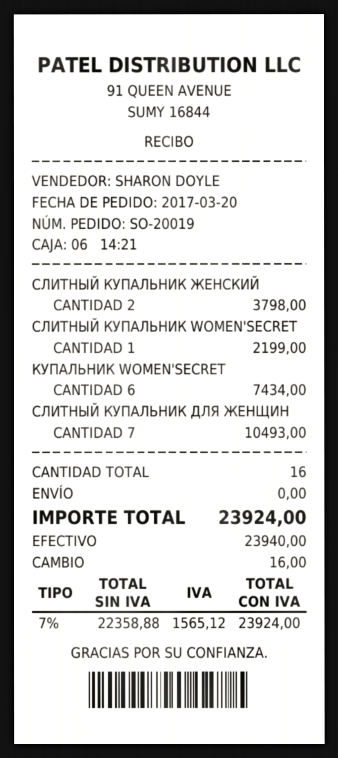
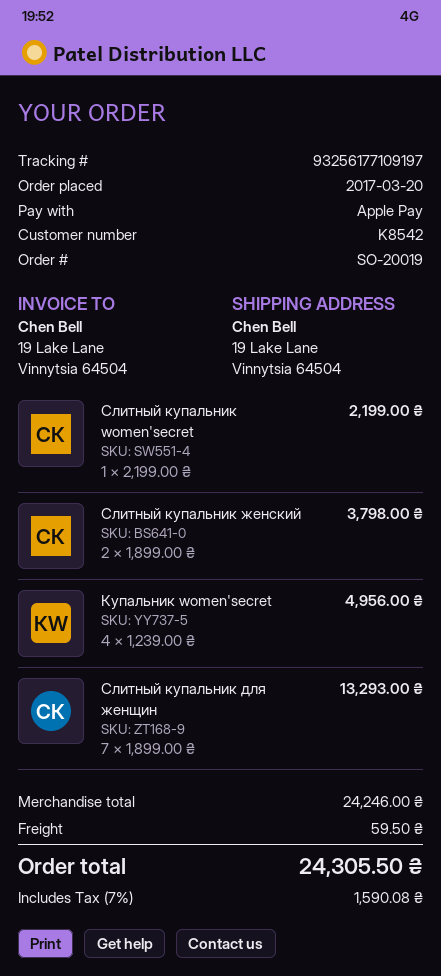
payment method: cash -> Apple Pay
КУПАЛЬНИК WOMEN'SECRET: 6 for 7434.00 -> 4 for 4956.00
СЛИТНЫЙ КУПАЛЬНИК ДЛЯ ЖЕНЩИН: 7 for 10493.00 -> 7 for 13293.00
shipping: 0.00 -> 59.50
tax: 7% = 1565.12 -> 7% = 1590.08
total: 23924.00 -> 24305.50

